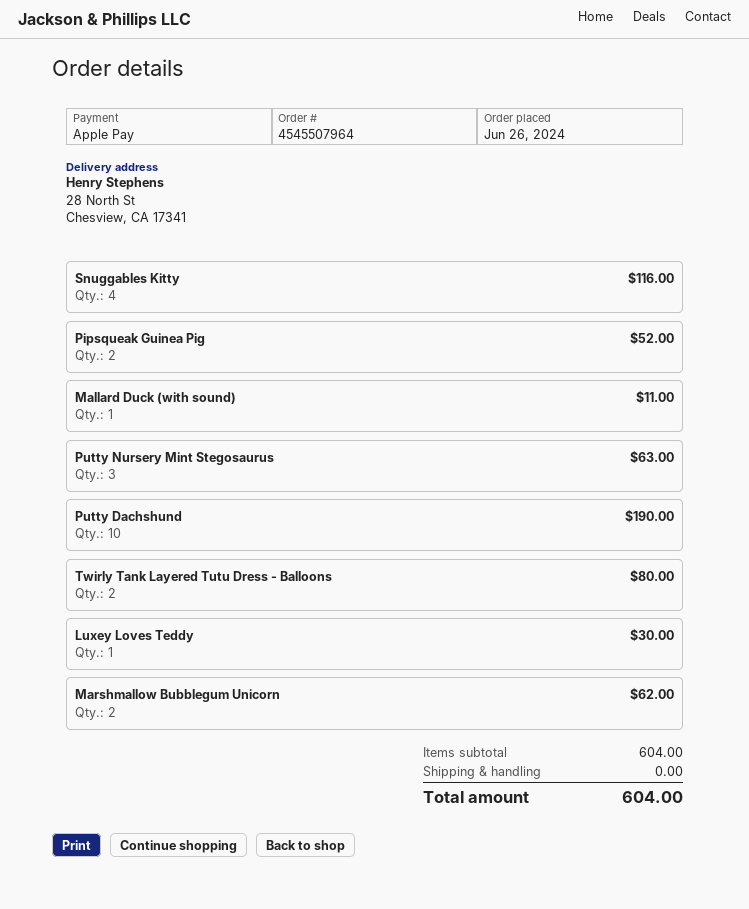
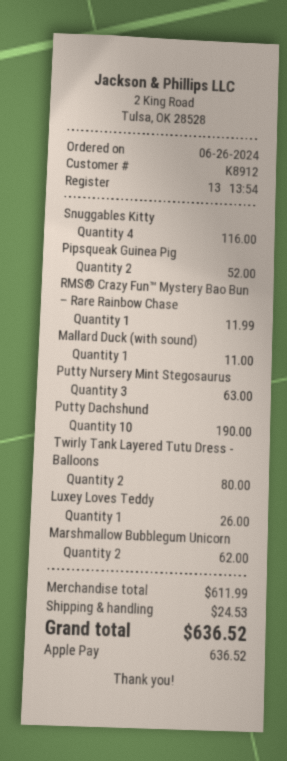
Luxey Loves Teddy: 1 for 30.00 -> 1 for 26.00
RMS® Crazy Fun™ Mystery Bao Bun – Rare Rainbow Chase: none -> 1 for 11.99
subtotal: 604.00 -> 611.99
shipping: 0.00 -> 24.53
total: 604.00 -> 636.52

